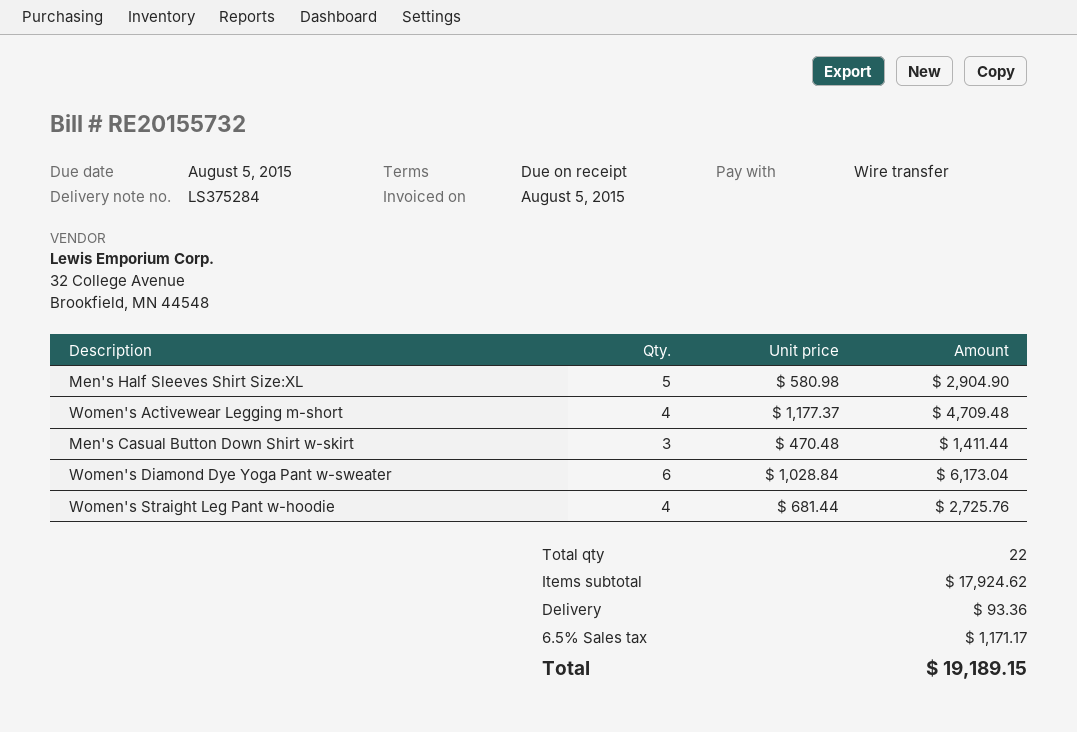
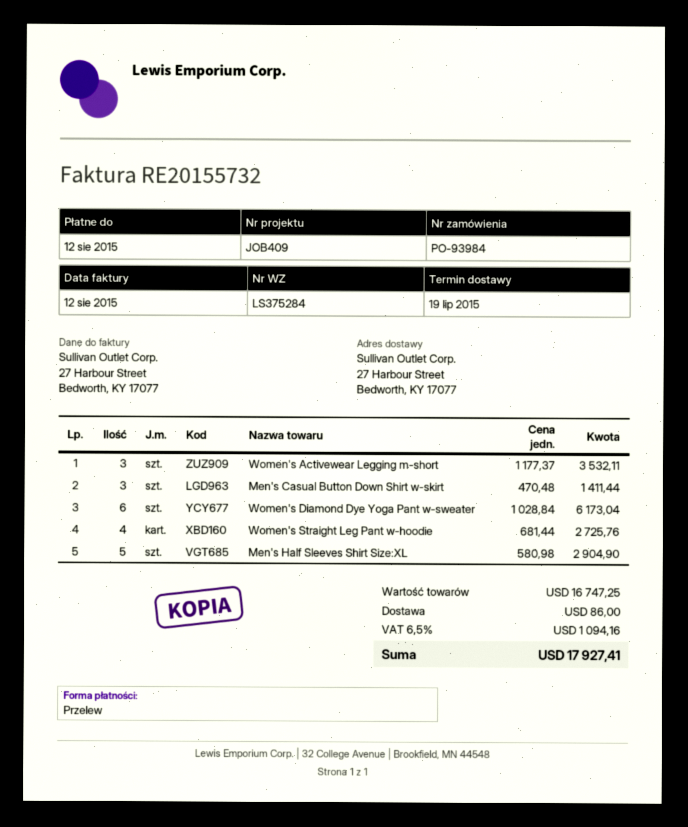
invoice date: 2015-08-05 -> 2015-08-12
due date: 2015-08-05 -> 2015-08-12
Women's Activewear Legging m-short: 4 x 1177.37 = 4709.48 -> 3 x 1177.37 = 3532.11
subtotal: 17924.62 -> 16747.25
shipping: 93.36 -> 86.00
tax: 6.5% = 1171.17 -> 6.5% = 1094.16
total: 19189.15 -> 17927.41

